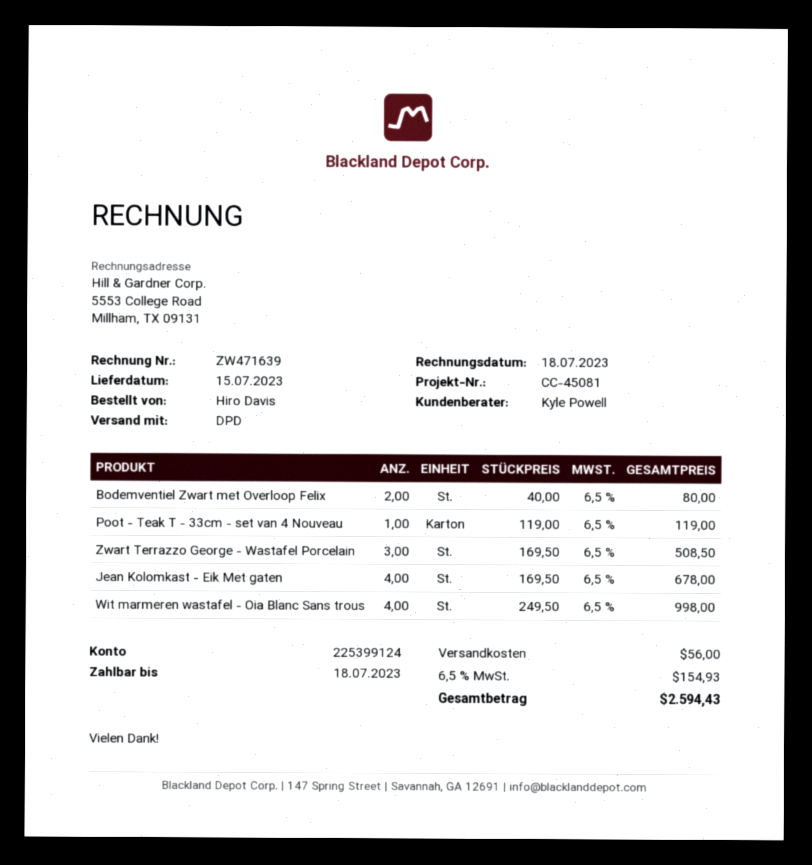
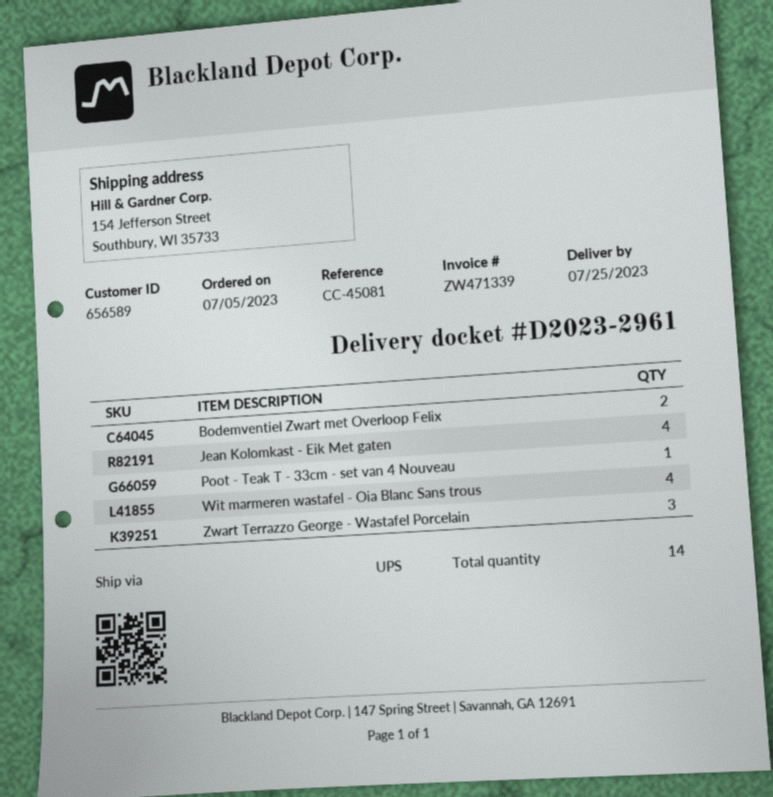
delivery date: 2023-07-15 -> 2023-07-25
invoice number: ZW471639 -> ZW471339
shipping method: DPD -> UPS

